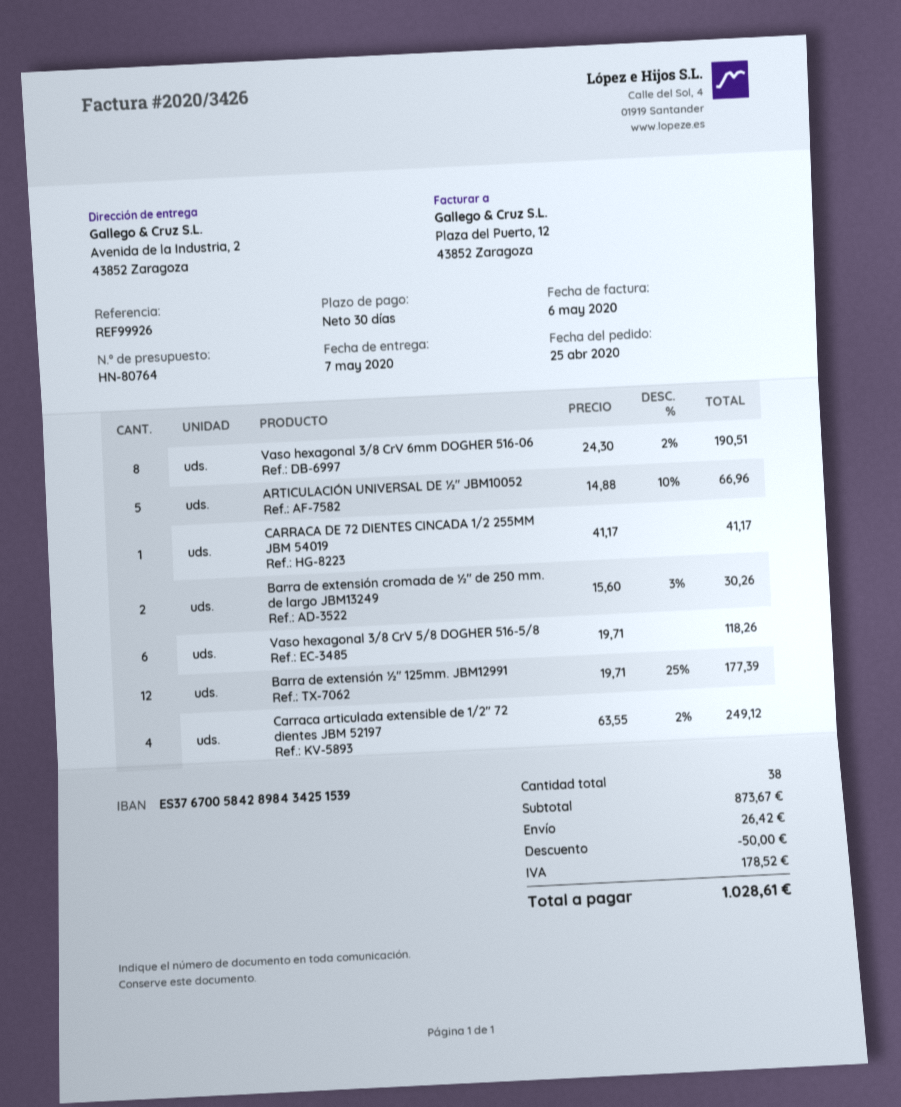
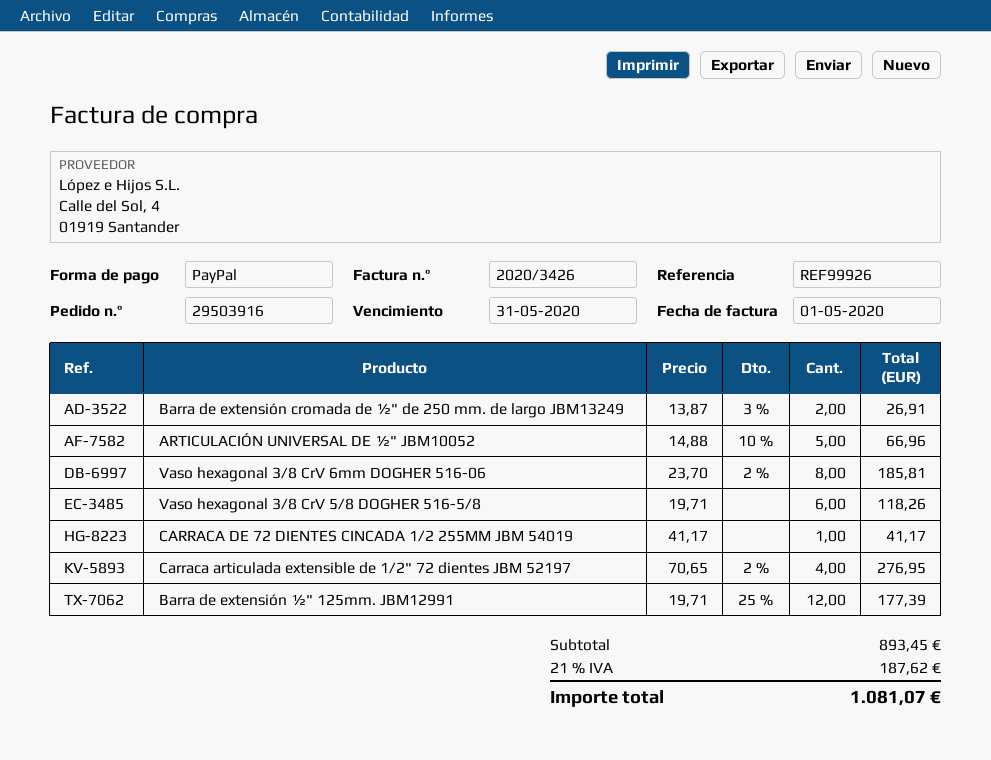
invoice date: 2020-05-06 -> 2020-05-01
Vaso hexagonal 3/8 CrV 6mm DOGHER 516-06: 8 x 24.30 - 2% = 190.51 -> 8 x 23.70 - 2% = 185.81
Barra de extensión cromada de ½" de 250 mm. de largo JBM13249: 2 x 15.60 - 3% = 30.26 -> 2 x 13.87 - 3% = 26.91
Carraca articulada extensible de 1/2" 72 dientes JBM 52197: 4 x 63.55 - 2% = 249.12 -> 4 x 70.65 - 2% = 276.95
subtotal: 873.67 -> 893.45
discount: 50.00 -> none
shipping: 26.42 -> none
tax: 178.52 -> 187.62
total: 1028.61 -> 1081.07

